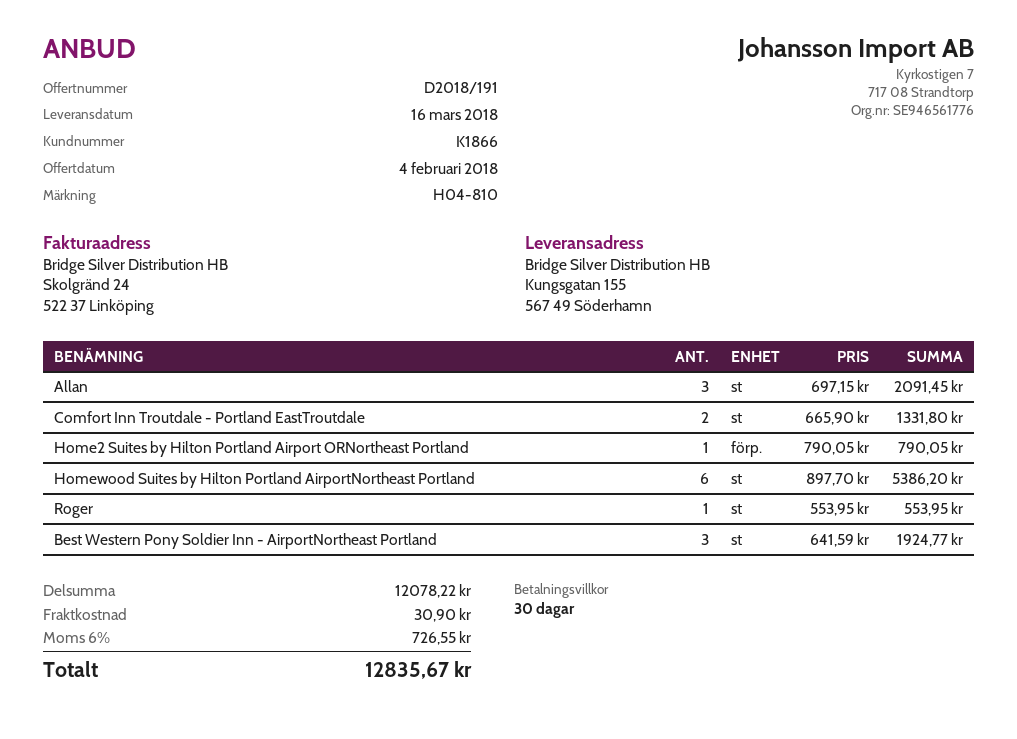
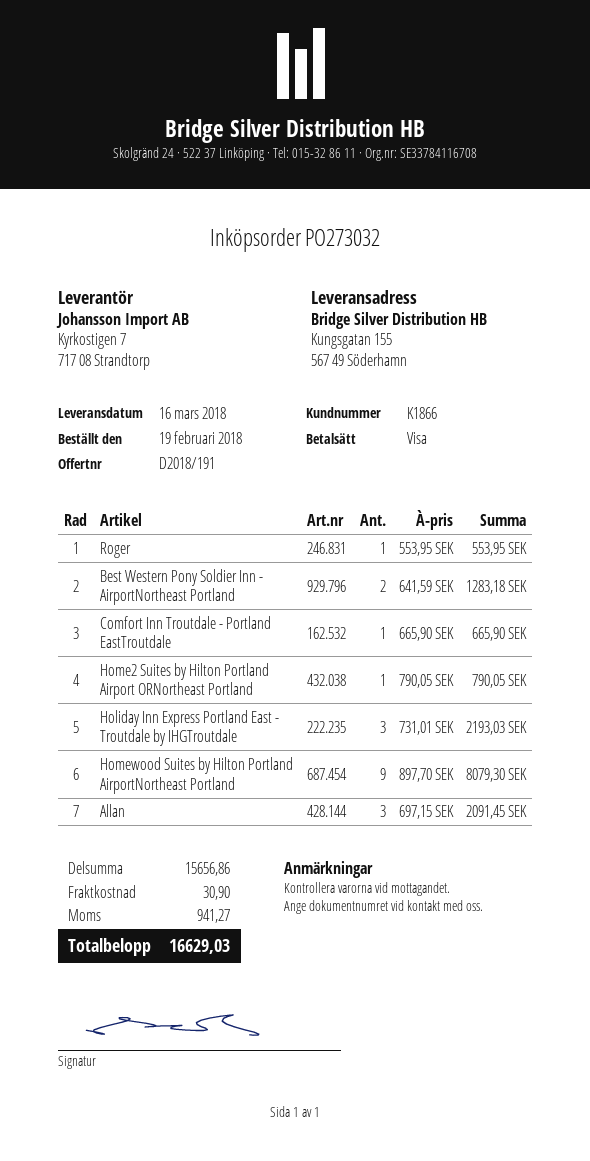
Comfort Inn Troutdale - Portland EastTroutdale: 2 x 665.90 = 1331.80 -> 1 x 665.90 = 665.90
Homewood Suites by Hilton Portland AirportNortheast Portland: 6 x 897.70 = 5386.20 -> 9 x 897.70 = 8079.30
Best Western Pony Soldier Inn - AirportNortheast Portland: 3 x 641.59 = 1924.77 -> 2 x 641.59 = 1283.18
Holiday Inn Express Portland East - Troutdale by IHGTroutdale: none -> 3 x 731.01 = 2193.03
subtotal: 12078.22 -> 15656.86
tax: 726.55 -> 941.27
total: 12835.67 -> 16629.03

